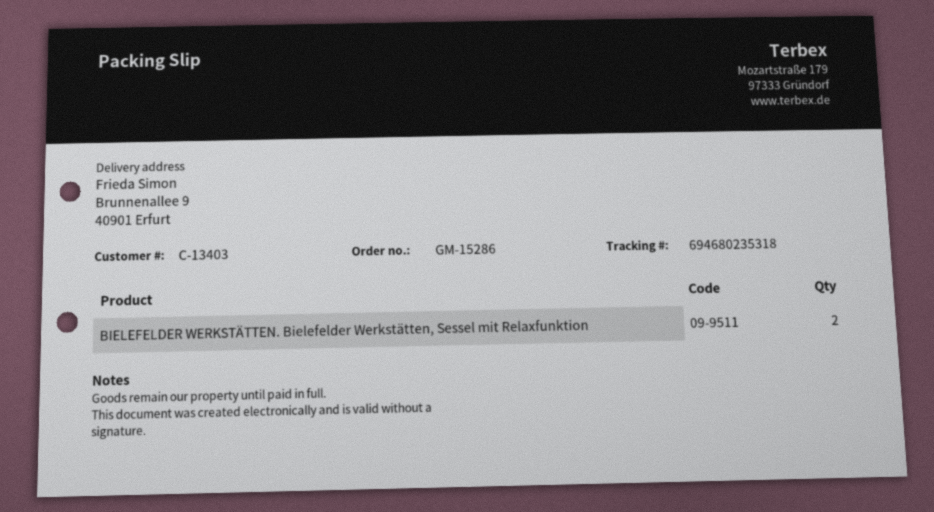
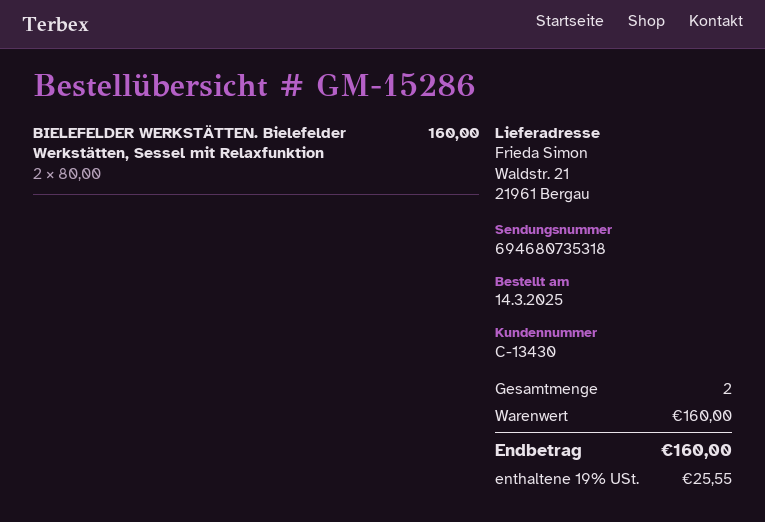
customer number: C-13403 -> C-13430
tracking number: 694680235318 -> 694680735318
ship to: Brunnenallee 9, 40901 Erfurt -> Waldstr. 21, 21961 Bergau

